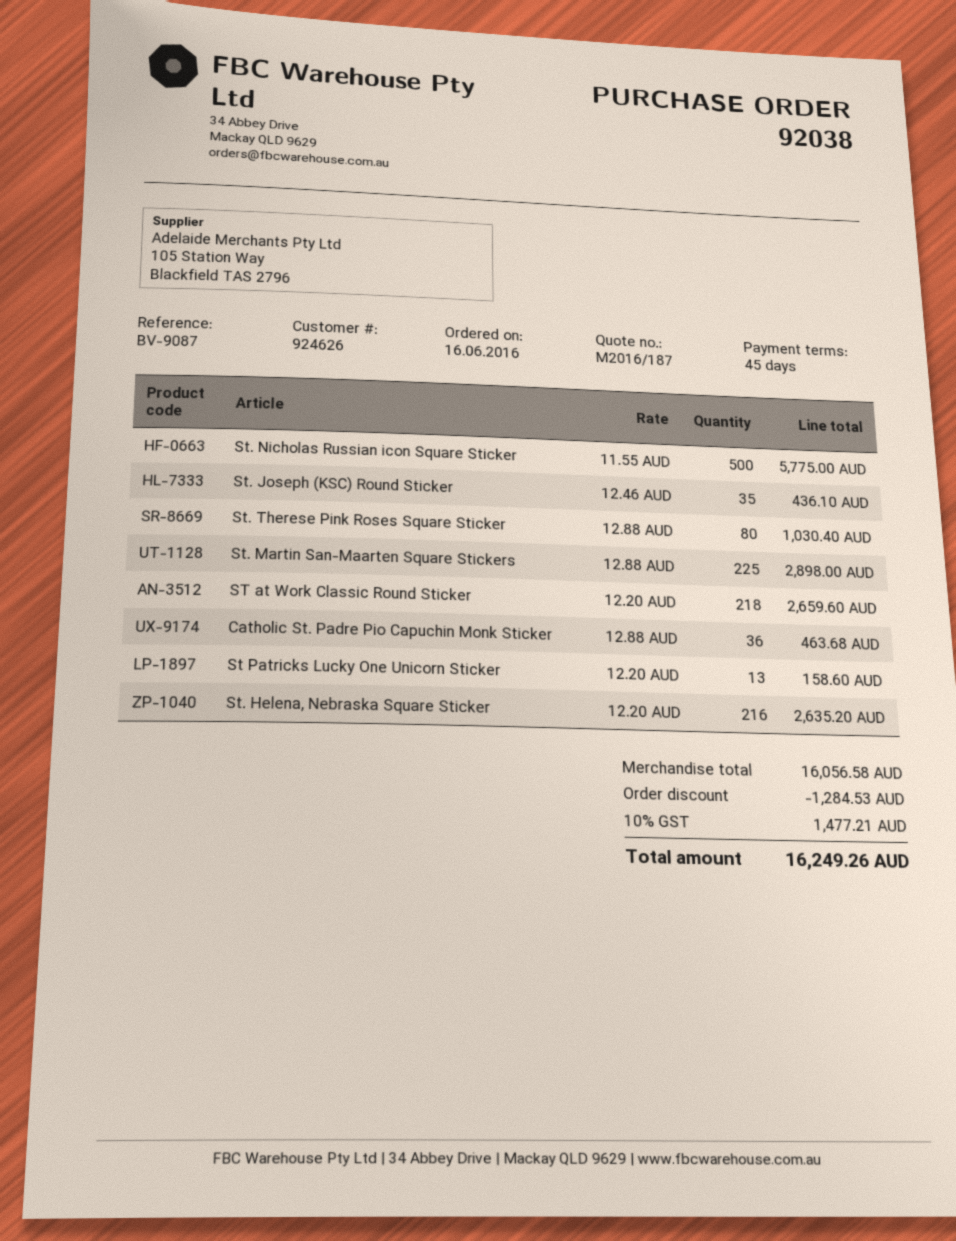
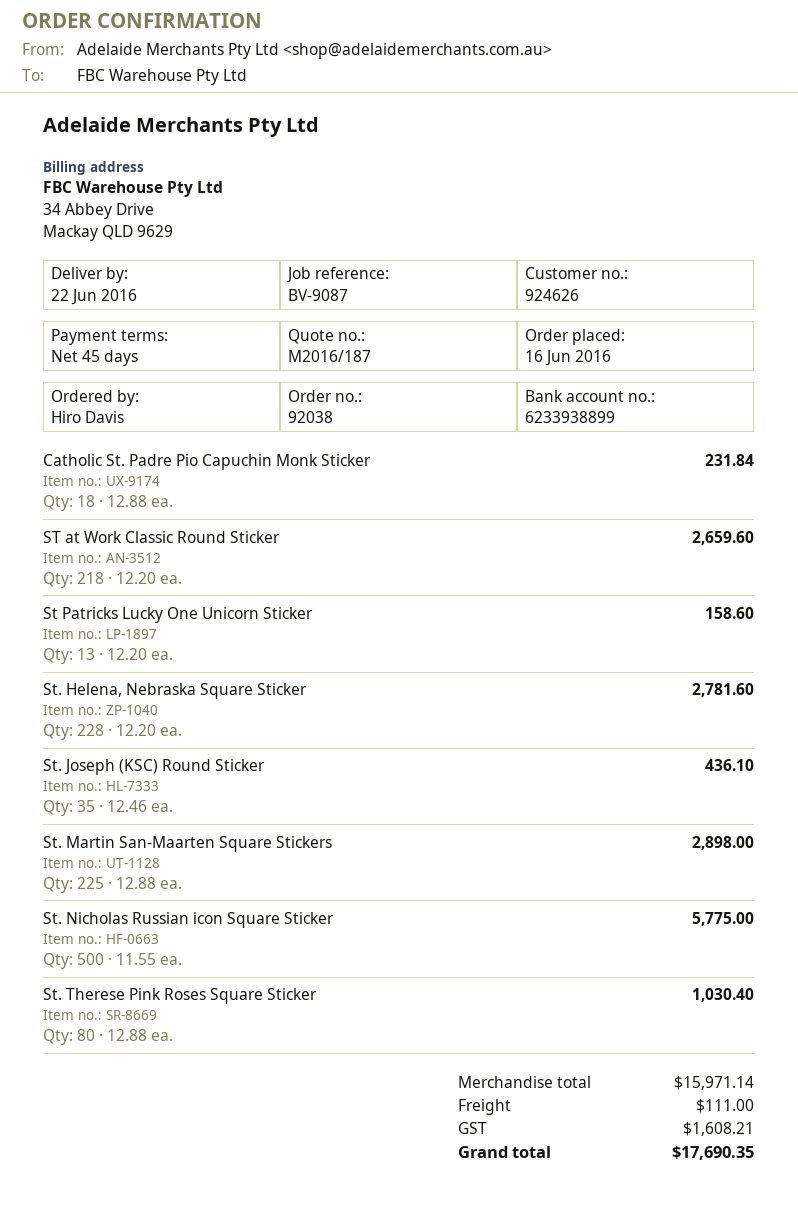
Catholic St. Padre Pio Capuchin Monk Sticker: 36 x 12.88 = 463.68 -> 18 x 12.88 = 231.84
St. Helena, Nebraska Square Sticker: 216 x 12.20 = 2635.20 -> 228 x 12.20 = 2781.60
subtotal: 16056.58 -> 15971.14
discount: 1284.53 -> none
shipping: none -> 111.00
tax: 1477.21 -> 1608.21
total: 16249.26 -> 17690.35

